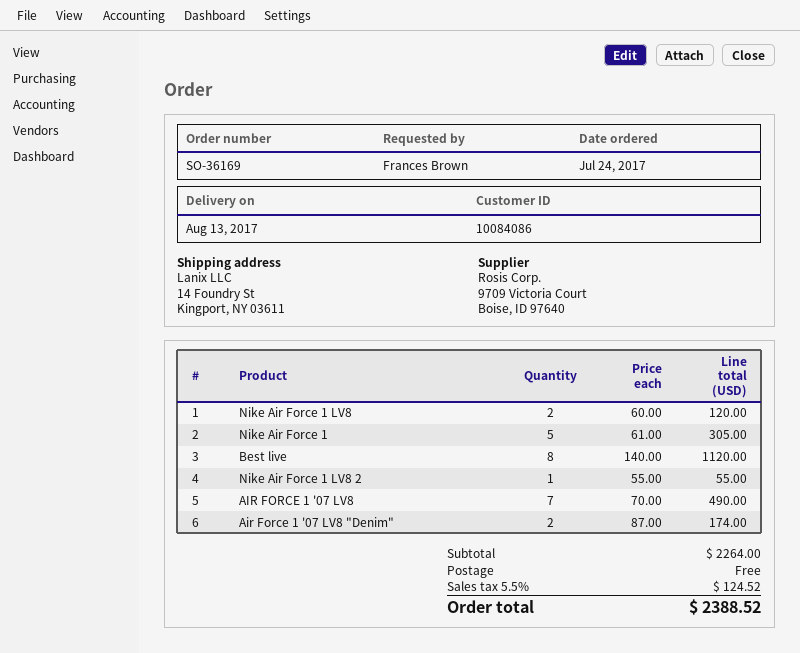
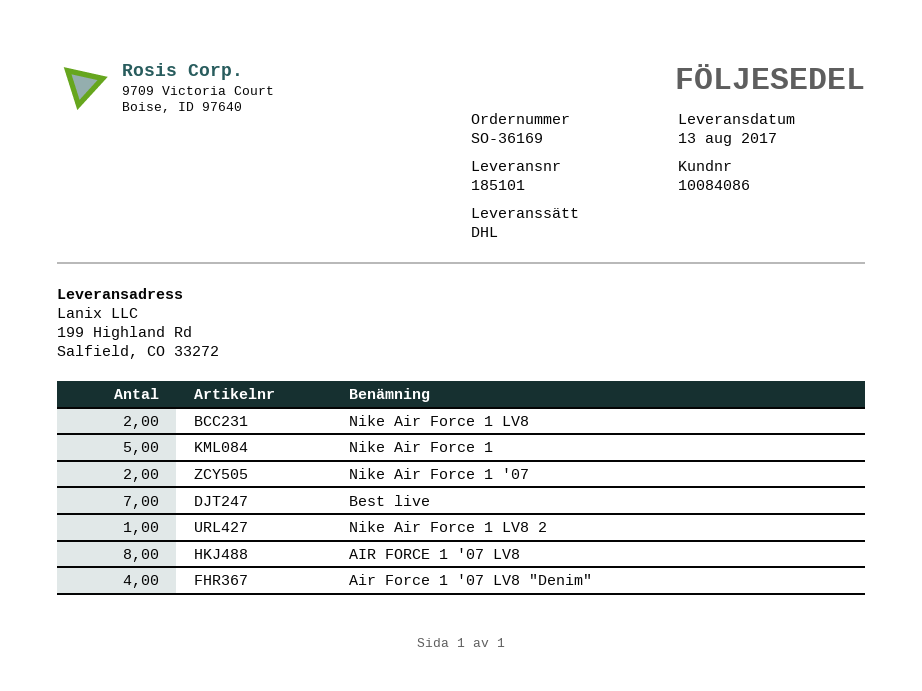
ship to: 14 Foundry St, Kingport, NY 03611 -> 199 Highland Rd, Salfield, CO 33272
Best live: 8 -> 7
AIR FORCE 1 '07 LV8: 7 -> 8
Air Force 1 '07 LV8 "Denim": 2 -> 4
Nike Air Force 1 '07: none -> 2

